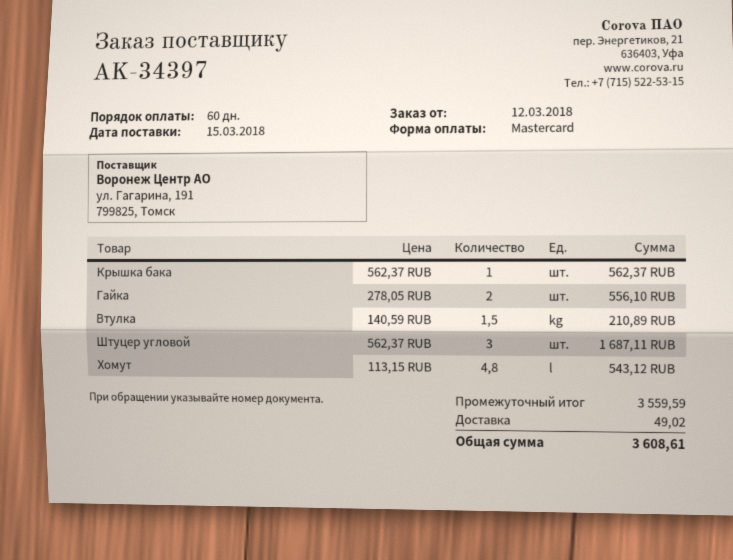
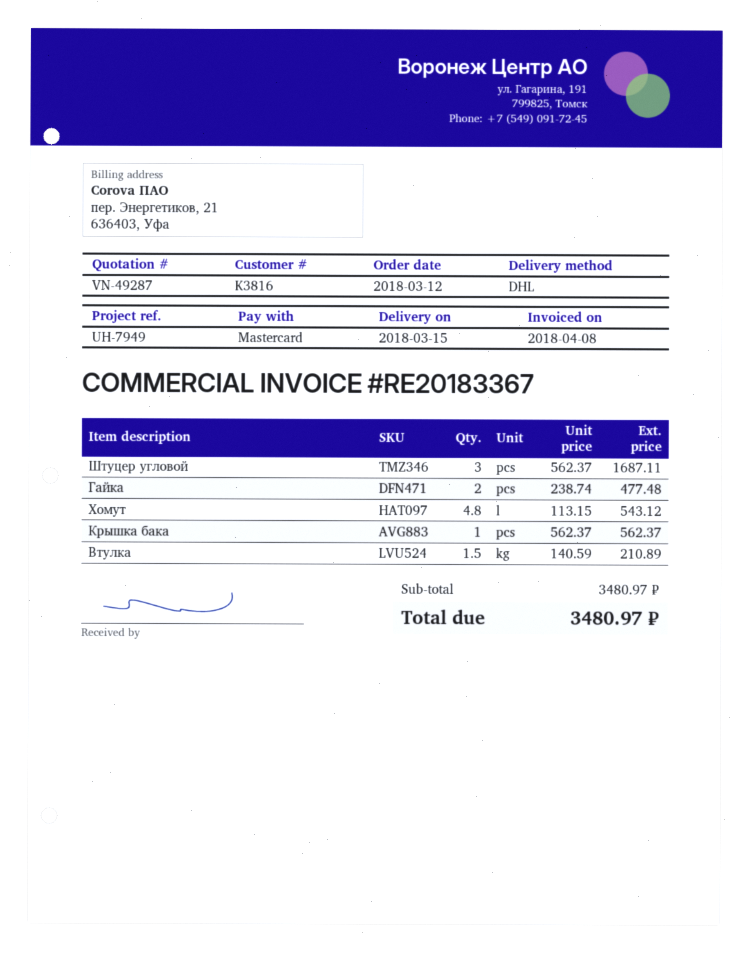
Гайка: 2 x 278.05 = 556.10 -> 2 x 238.74 = 477.48
subtotal: 3559.59 -> 3480.97
shipping: 49.02 -> none
total: 3608.61 -> 3480.97

